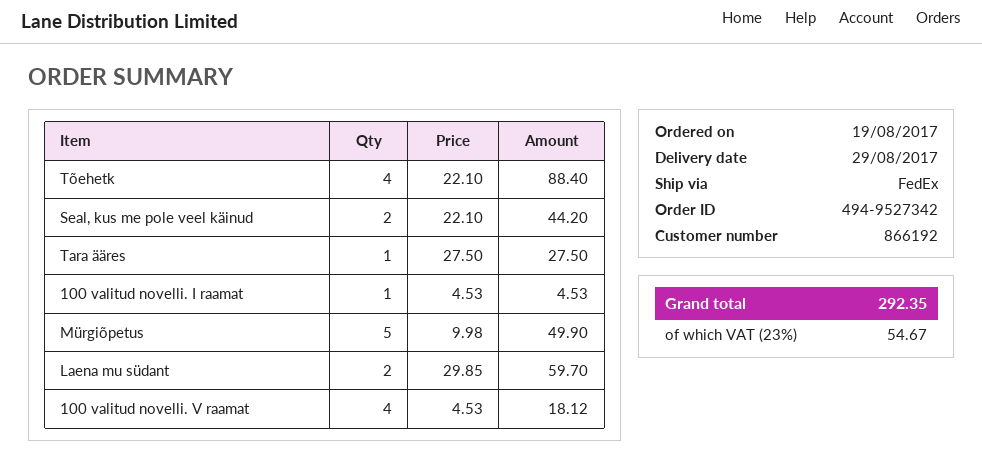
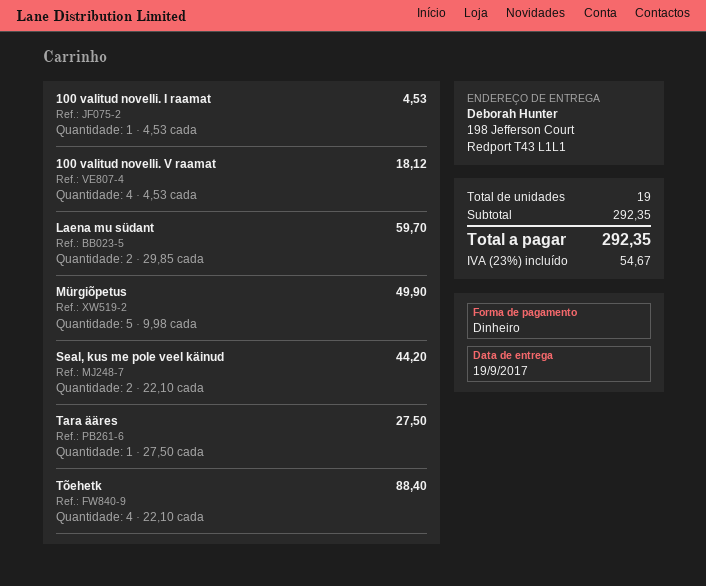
delivery date: 2017-08-29 -> 2017-09-19

